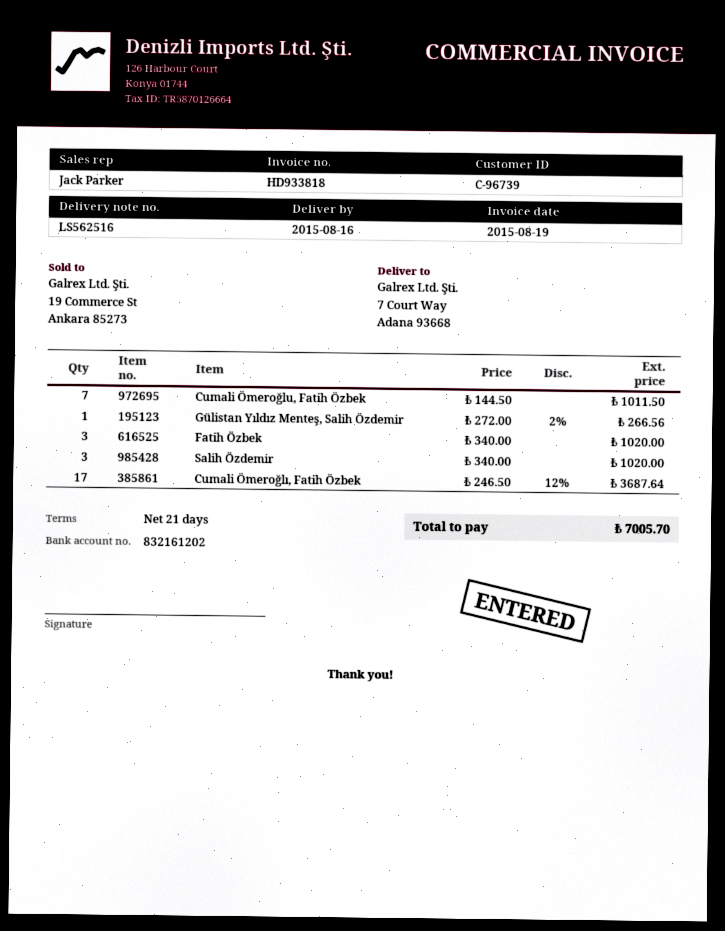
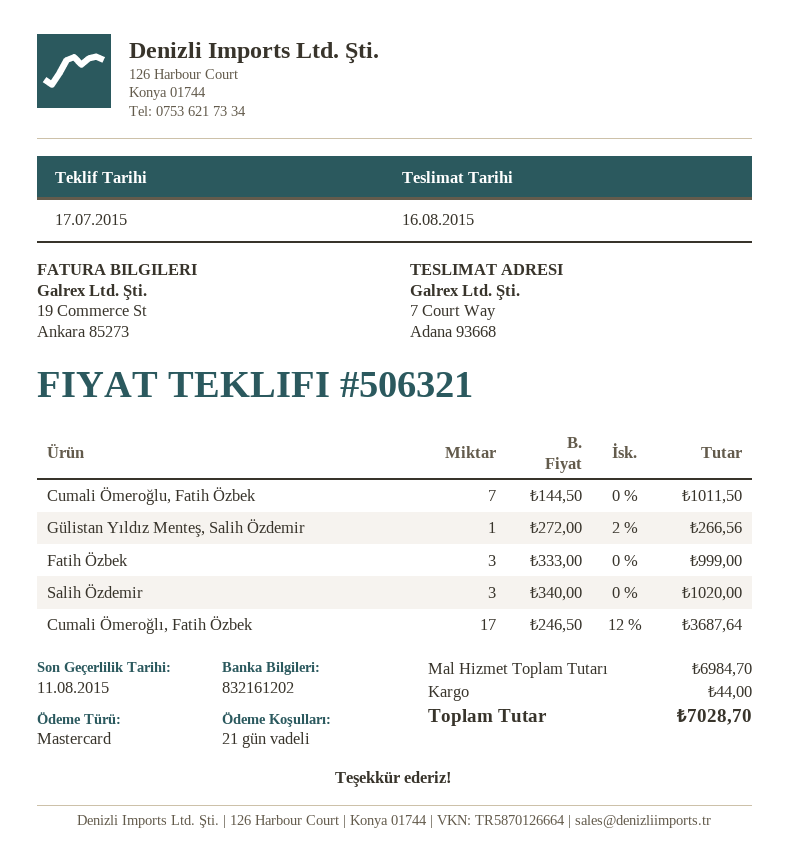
Fatih Özbek: 3 x 340.00 = 1020.00 -> 3 x 333.00 = 999.00
shipping: none -> 44.00
total: 7005.70 -> 7028.70

